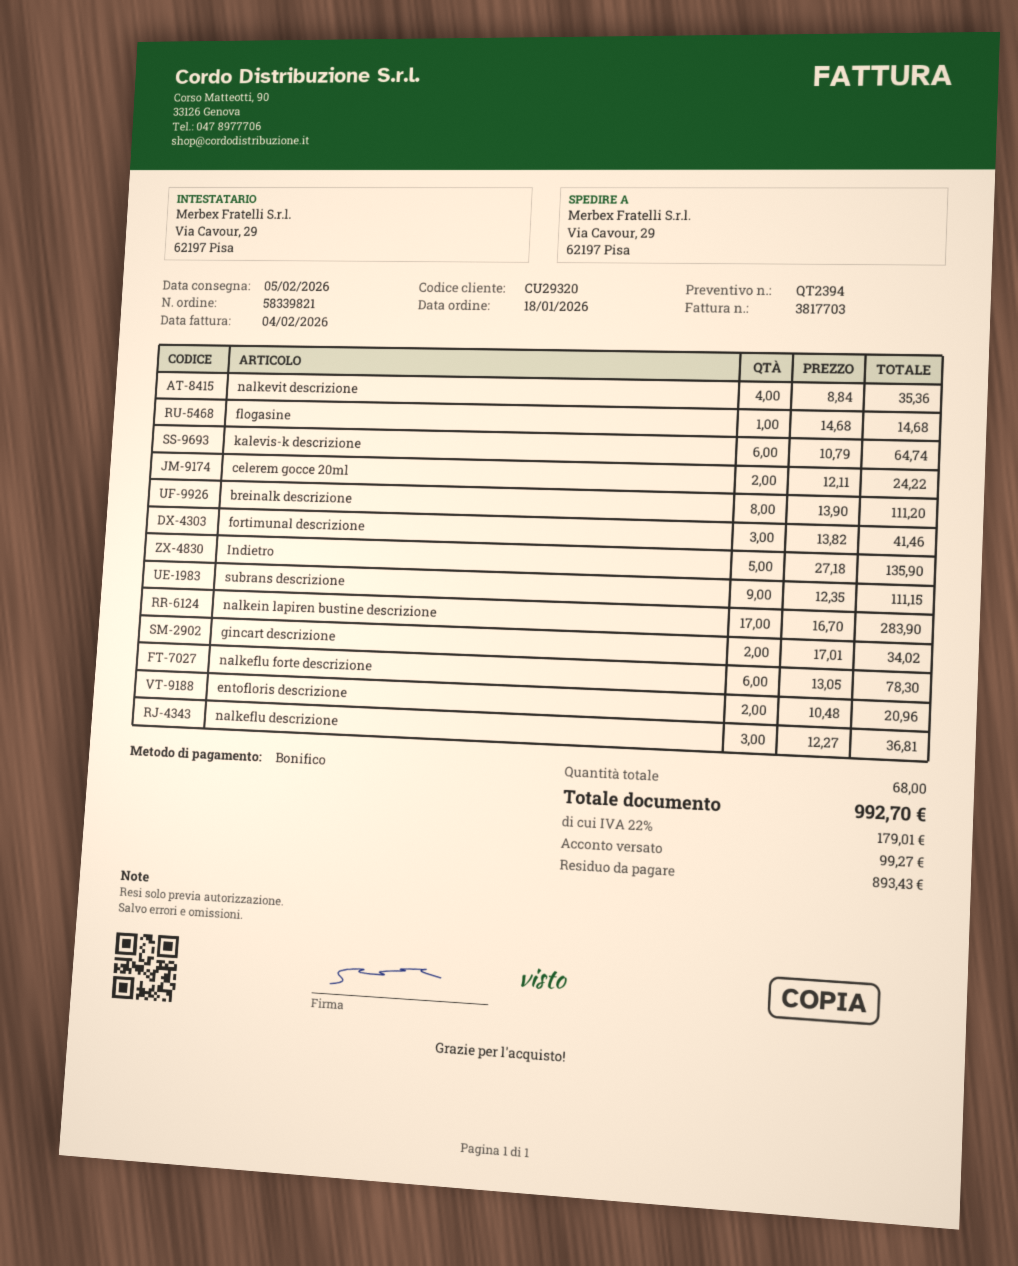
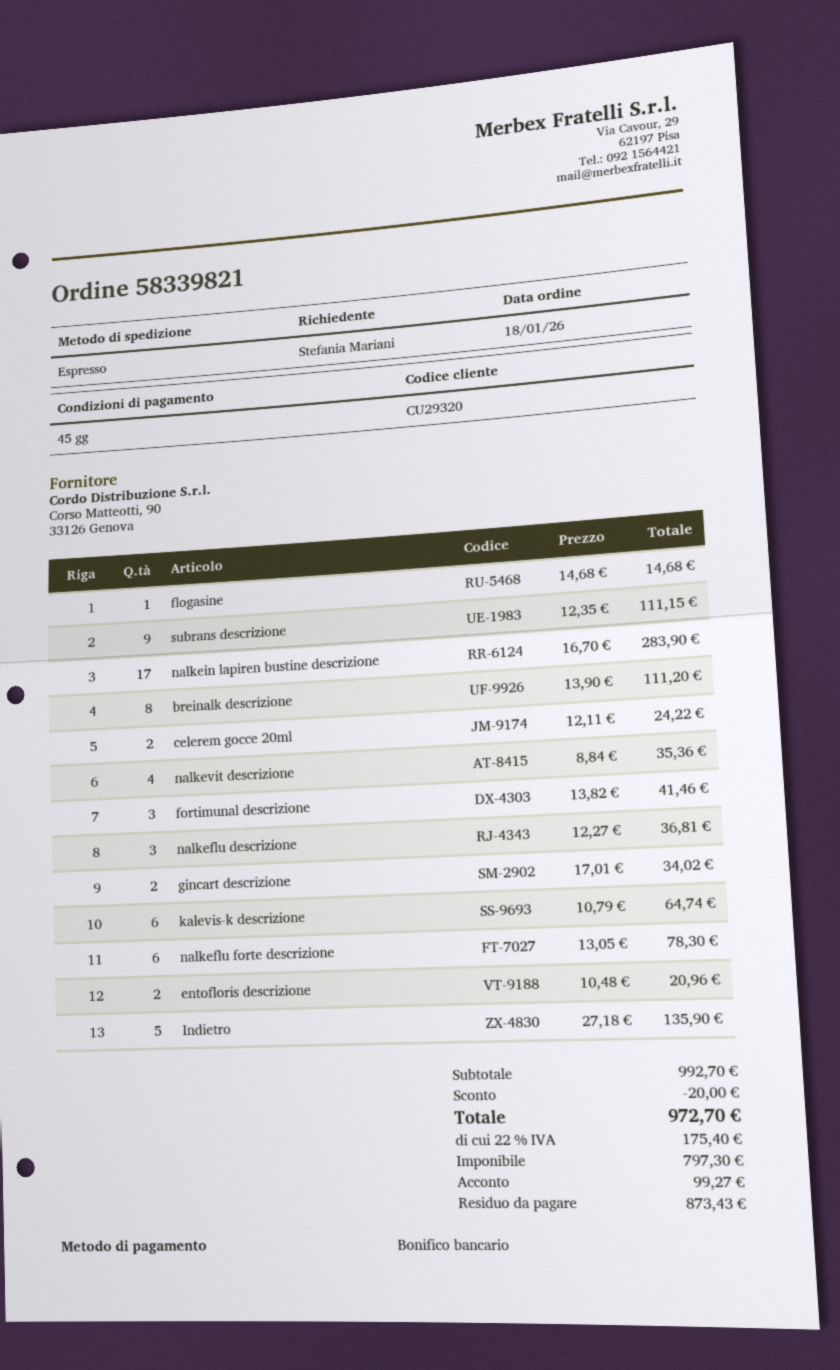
discount: none -> 20.00
tax: 22% = 179.01 -> 22% = 175.40
total: 992.70 -> 972.70
balance: 893.43 -> 873.43

